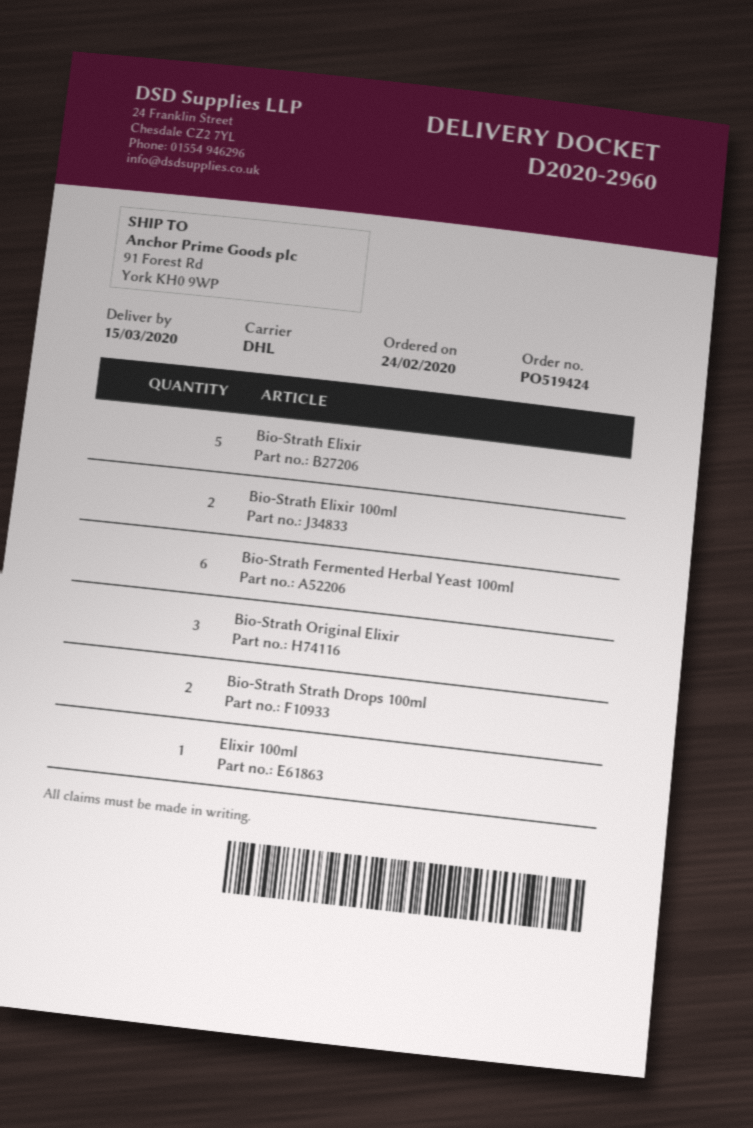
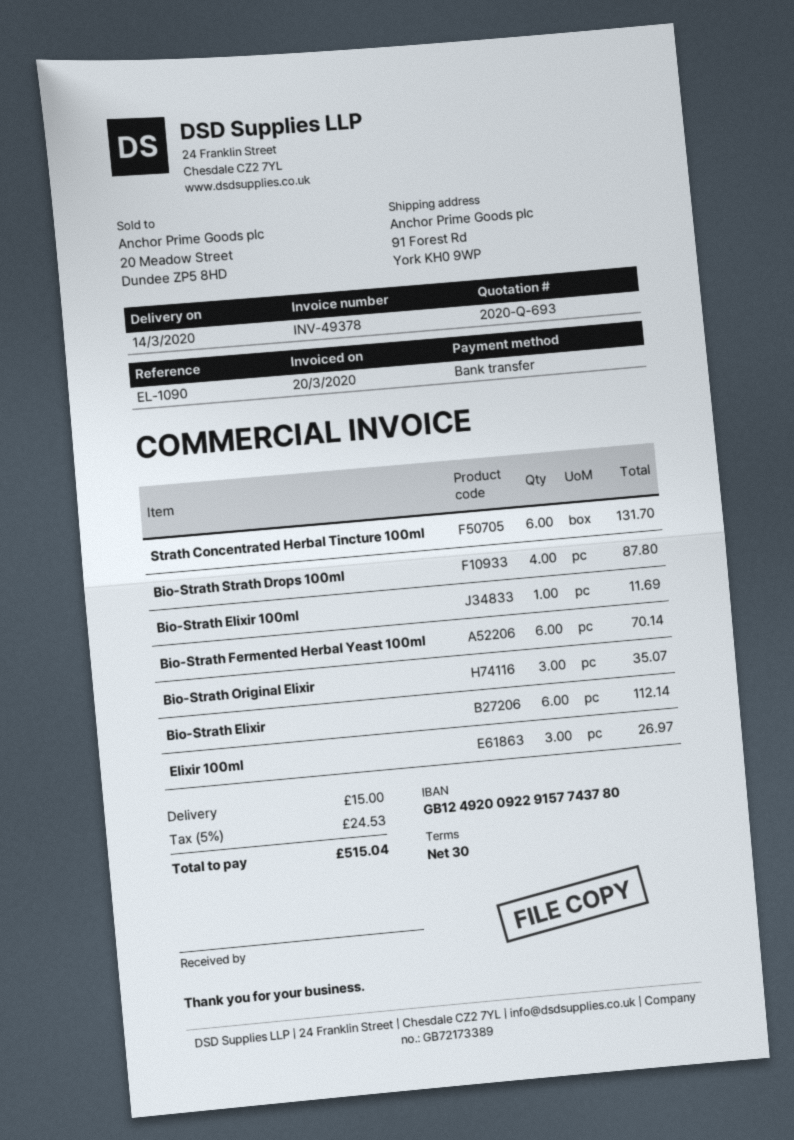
delivery date: 2020-03-15 -> 2020-03-14
Bio-Strath Elixir: 5 -> 6
Bio-Strath Elixir 100ml: 2 -> 1
Bio-Strath Strath Drops 100ml: 2 -> 4
Elixir 100ml: 1 -> 3
Strath Concentrated Herbal Tincture 100ml: none -> 6

